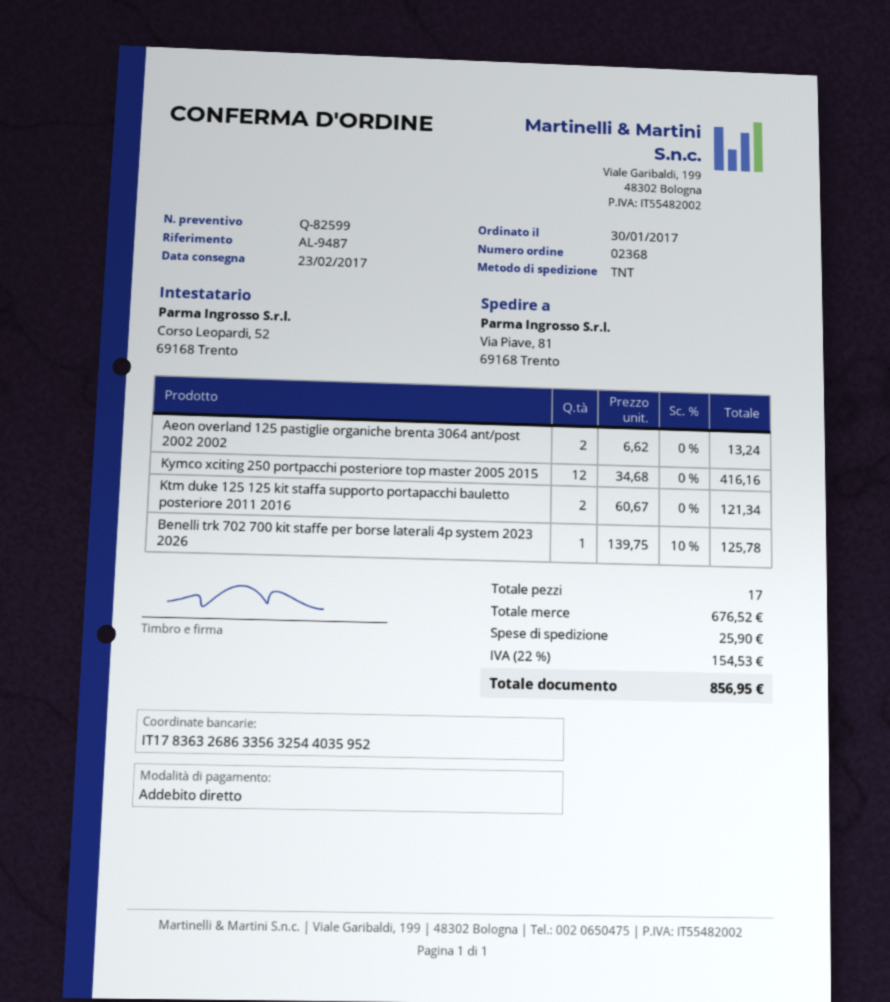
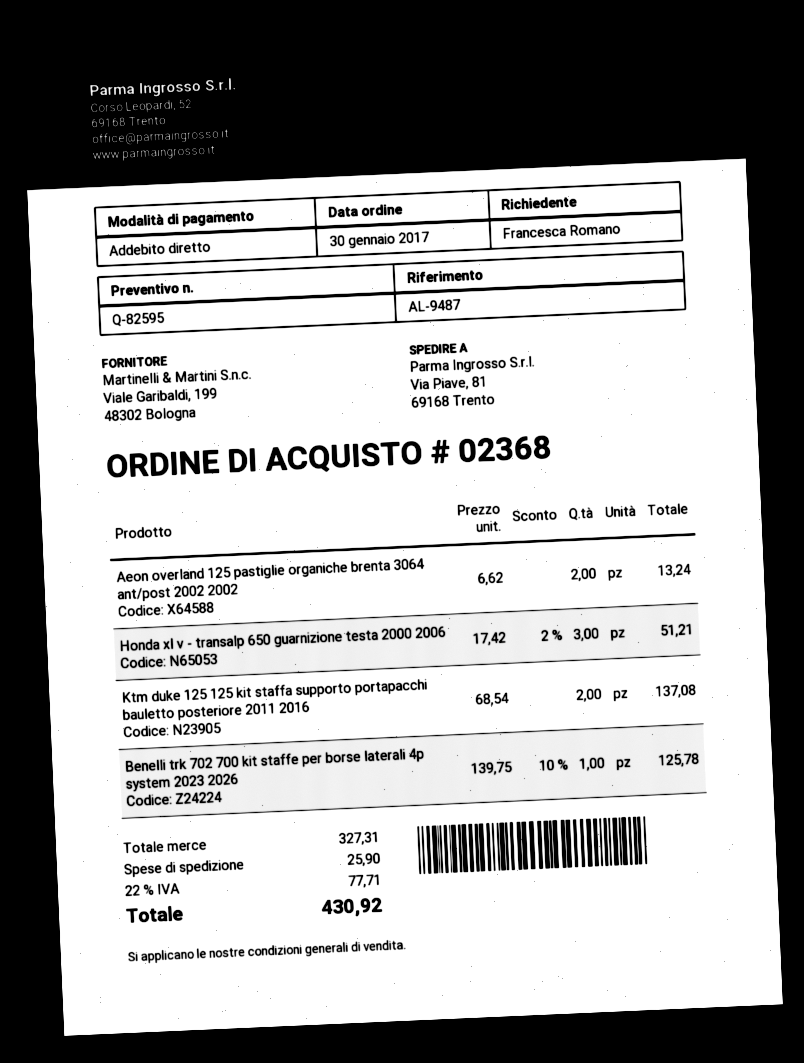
quote number: Q-82599 -> Q-82595
Kymco xciting 250 portpacchi posteriore top master 2005 2015: 12 x 34.68 = 416.16 -> none
Ktm duke 125 125 kit staffa supporto portapacchi bauletto posteriore 2011 2016: 2 x 60.67 = 121.34 -> 2 x 68.54 = 137.08
Honda xl v - transalp 650 guarnizione testa 2000 2006: none -> 3 x 17.42 - 2% = 51.21
subtotal: 676.52 -> 327.31
tax: 22% = 154.53 -> 22% = 77.71
total: 856.95 -> 430.92

